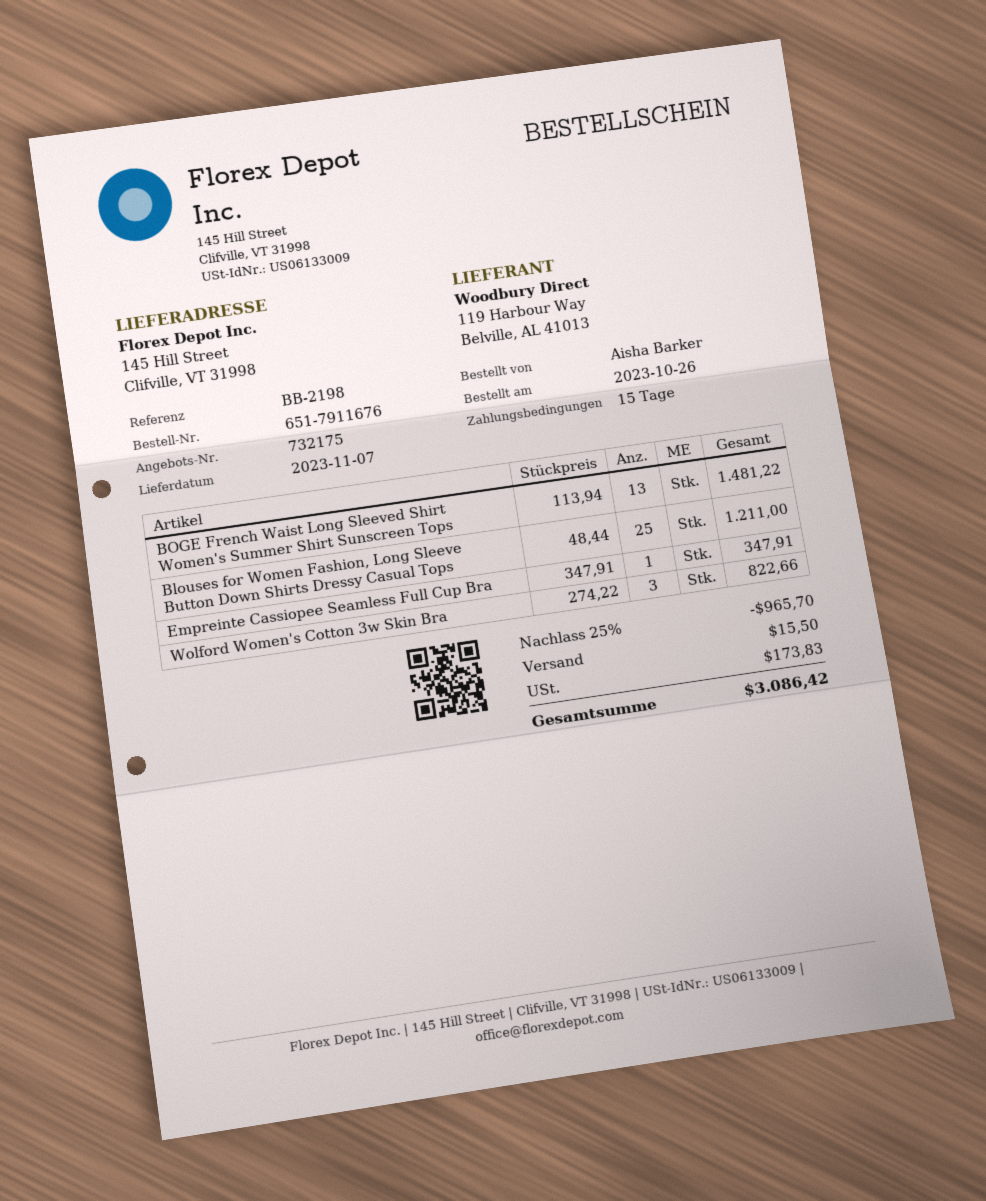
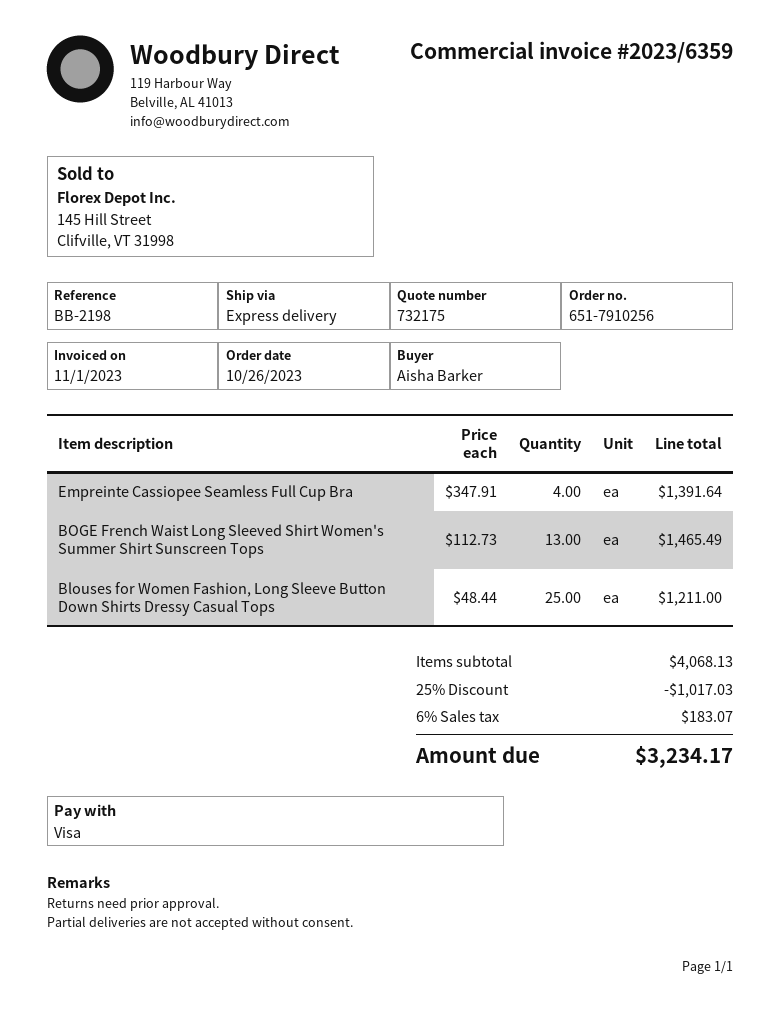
order number: 651-7911676 -> 651-7910256
BOGE French Waist Long Sleeved Shirt Women's Summer Shirt Sunscreen Tops: 13 x 113.94 = 1481.22 -> 13 x 112.73 = 1465.49
Empreinte Cassiopee Seamless Full Cup Bra: 1 x 347.91 = 347.91 -> 4 x 347.91 = 1391.64
Wolford Women's Cotton 3w Skin Bra: 3 x 274.22 = 822.66 -> none
discount: 25% = 965.70 -> 25% = 1017.03
shipping: 15.50 -> none
tax: 173.83 -> 183.07
total: 3086.42 -> 3234.17

